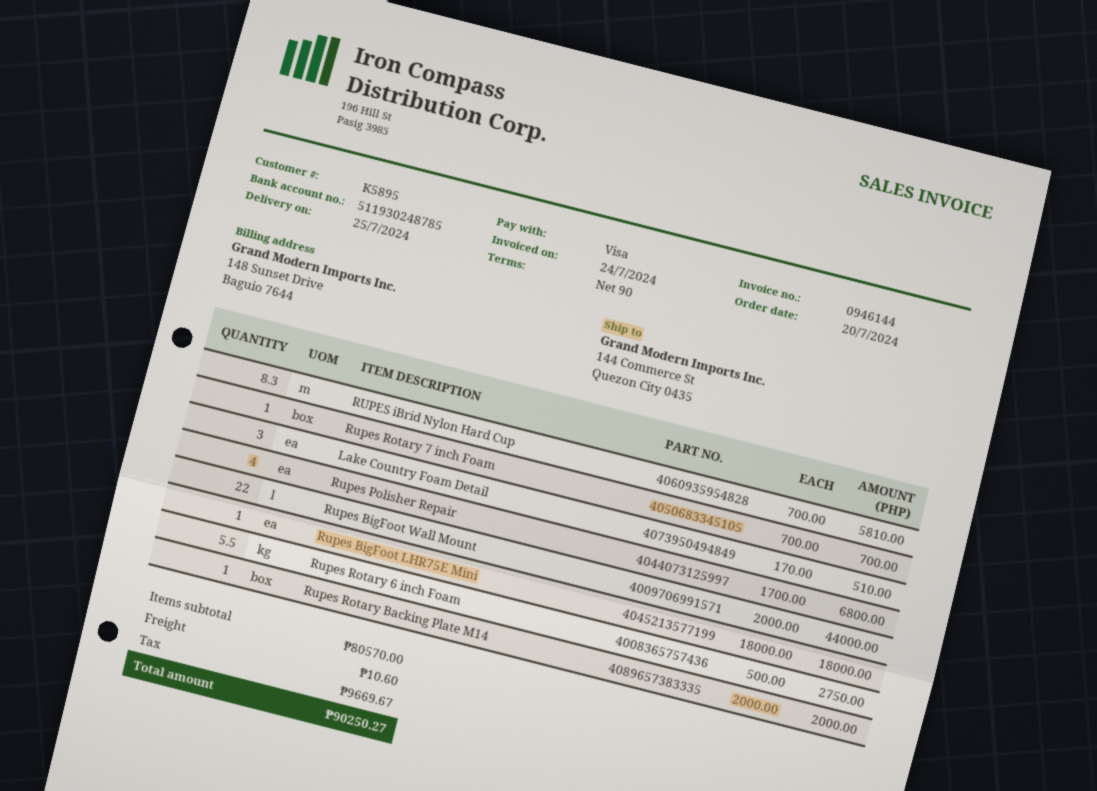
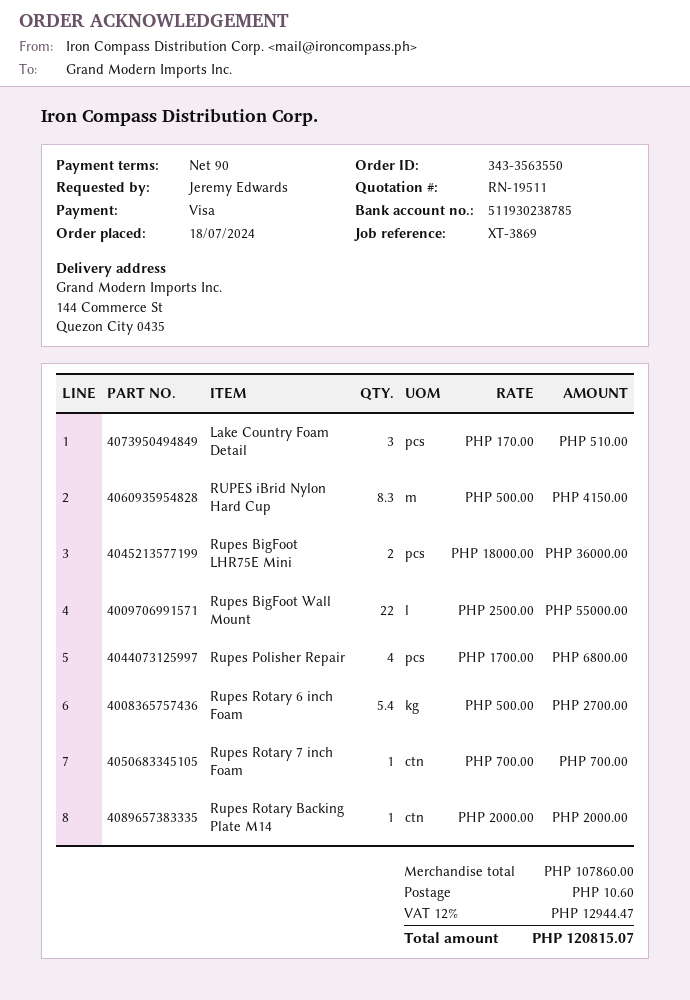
order date: 2024-07-20 -> 2024-07-18
bank account: 511930248785 -> 511930238785
RUPES iBrid Nylon Hard Cup: 8.3 x 700.00 = 5810.00 -> 8.3 x 500.00 = 4150.00
Rupes BigFoot Wall Mount: 22 x 2000.00 = 44000.00 -> 22 x 2500.00 = 55000.00
Rupes BigFoot LHR75E Mini: 1 x 18000.00 = 18000.00 -> 2 x 18000.00 = 36000.00
Rupes Rotary 6 inch Foam: 5.5 x 500.00 = 2750.00 -> 5.4 x 500.00 = 2700.00
subtotal: 80570.00 -> 107860.00
tax: 9669.67 -> 12944.47
total: 90250.27 -> 120815.07

